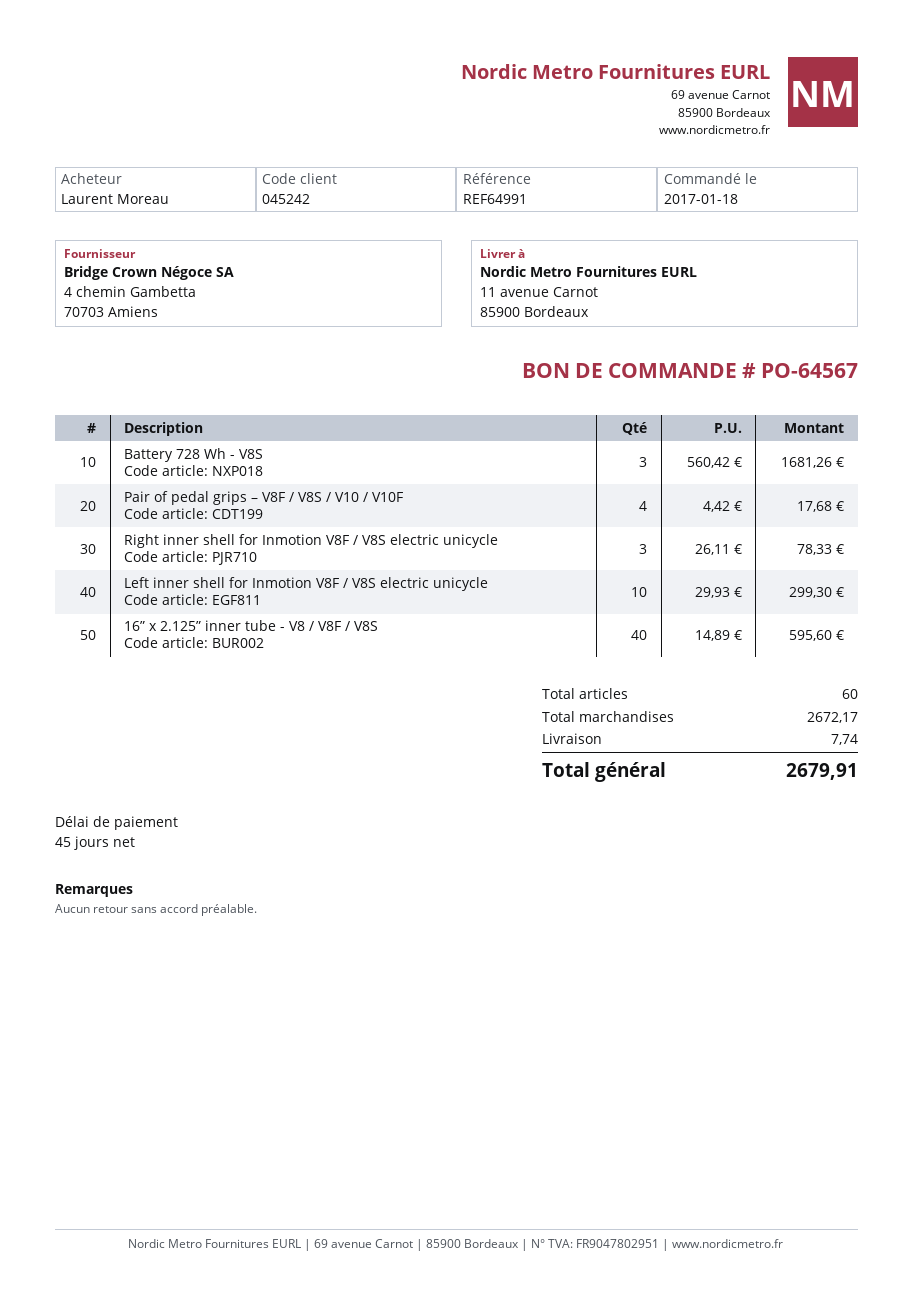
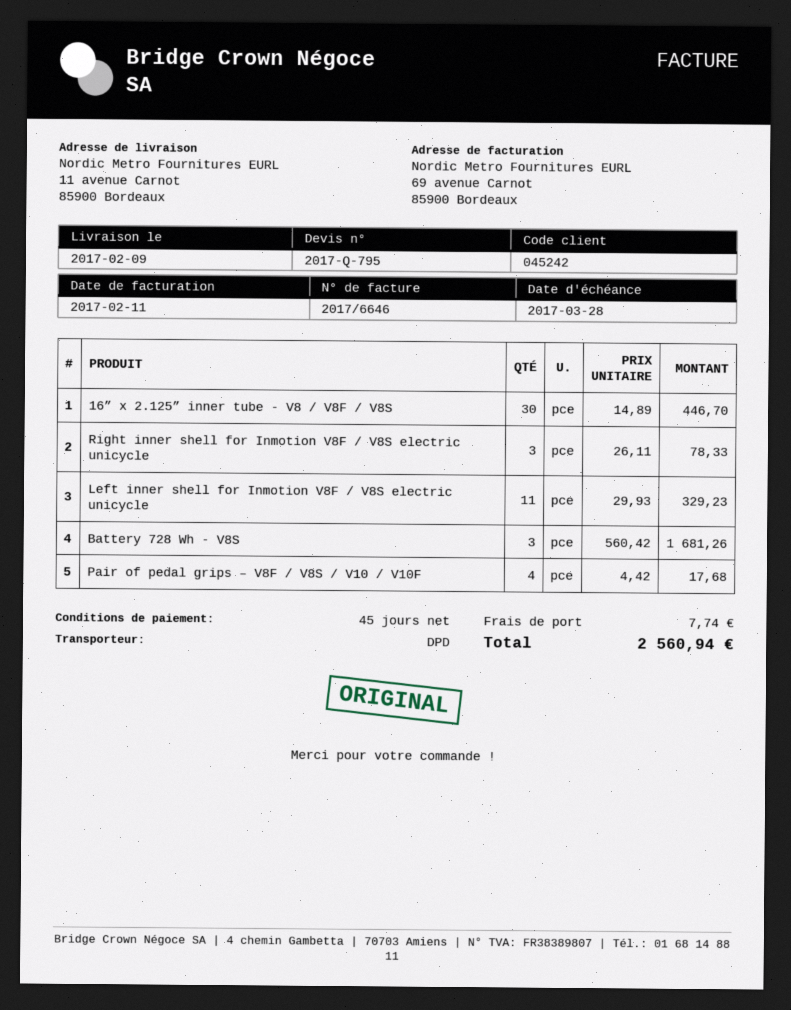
Left inner shell for Inmotion V8F / V8S electric unicycle: 10 x 29.93 = 299.30 -> 11 x 29.93 = 329.23
16” x 2.125” inner tube - V8 / V8F / V8S: 40 x 14.89 = 595.60 -> 30 x 14.89 = 446.70
total: 2679.91 -> 2560.94

